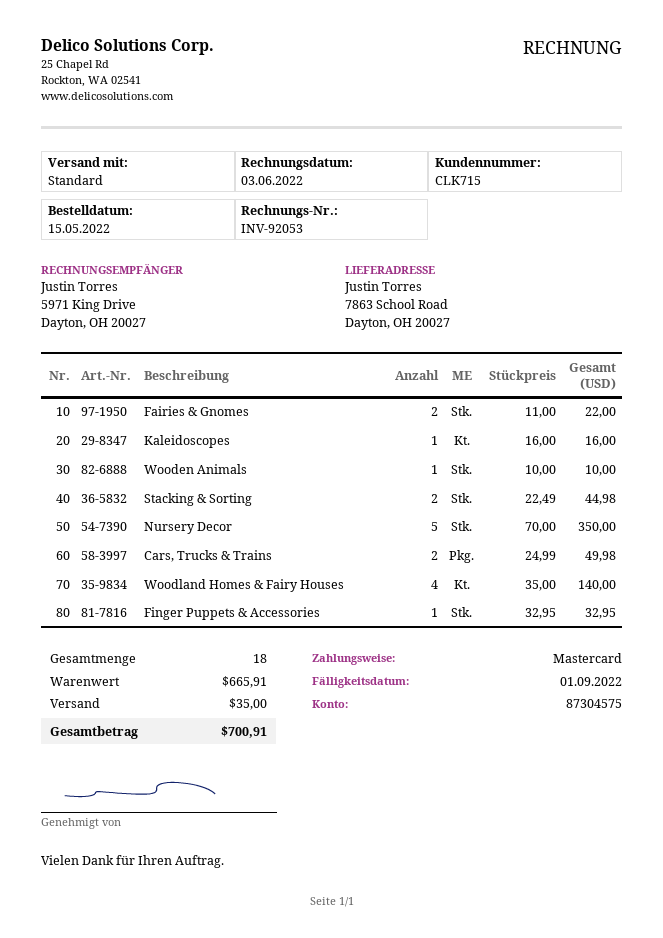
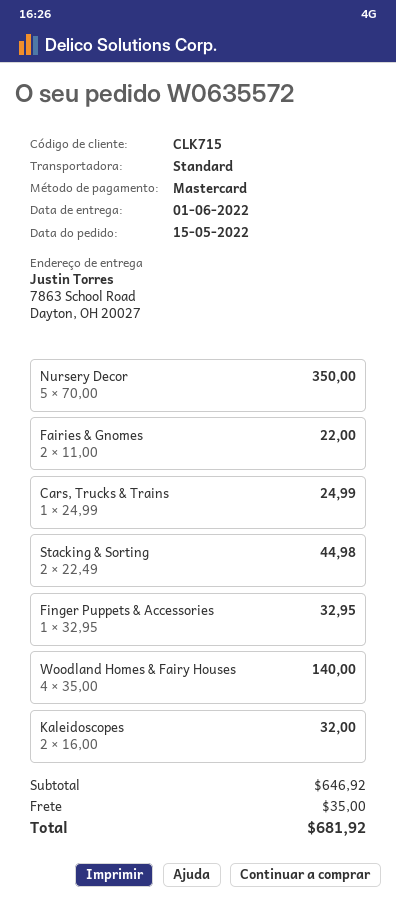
Kaleidoscopes: 1 x 16.00 = 16.00 -> 2 x 16.00 = 32.00
Wooden Animals: 1 x 10.00 = 10.00 -> none
Cars, Trucks & Trains: 2 x 24.99 = 49.98 -> 1 x 24.99 = 24.99
subtotal: 665.91 -> 646.92
total: 700.91 -> 681.92

